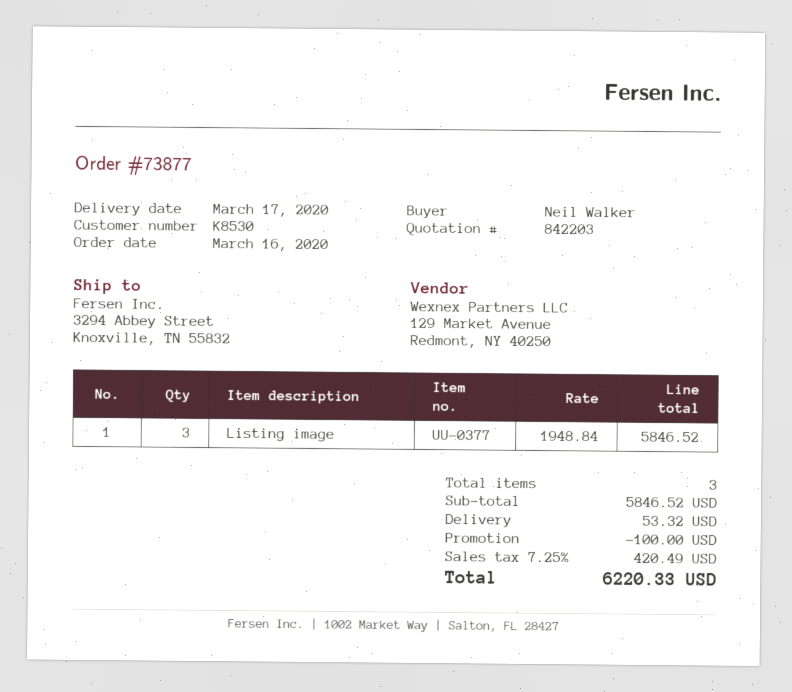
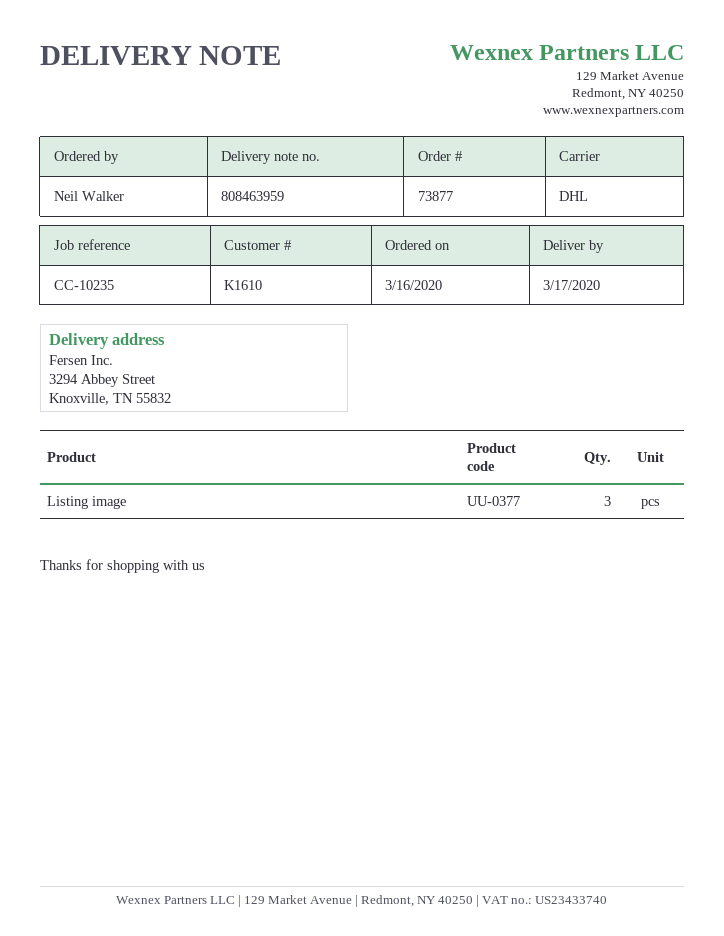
customer number: K8530 -> K1610

